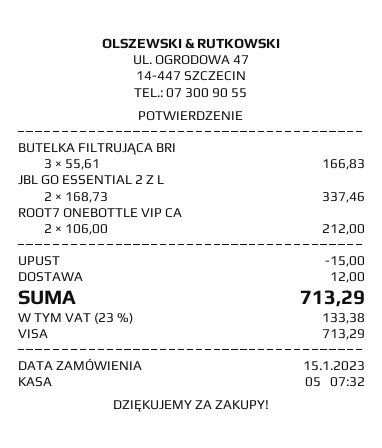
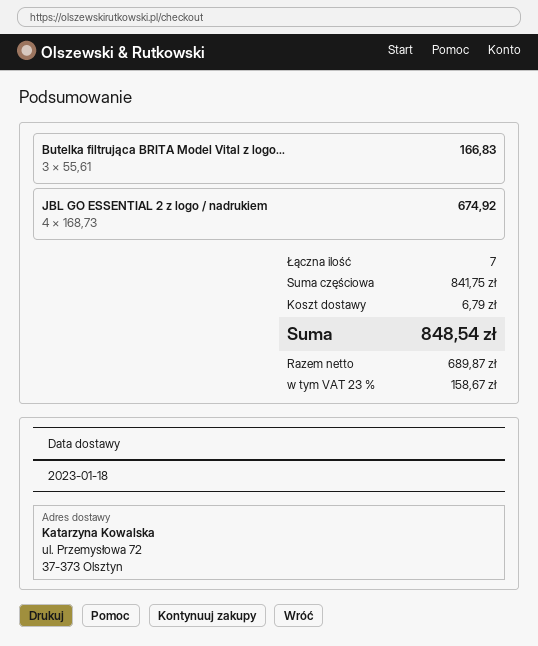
JBL GO ESSENTIAL 2 Z L: 2 x 168.73 = 337.46 -> 4 x 168.73 = 674.92
ROOT7 ONEBOTTLE VIP CA: 2 x 106.00 = 212.00 -> none
discount: 15.00 -> none
shipping: 12.00 -> 6.79
tax: 23% = 133.38 -> 23% = 158.67
total: 713.29 -> 848.54

